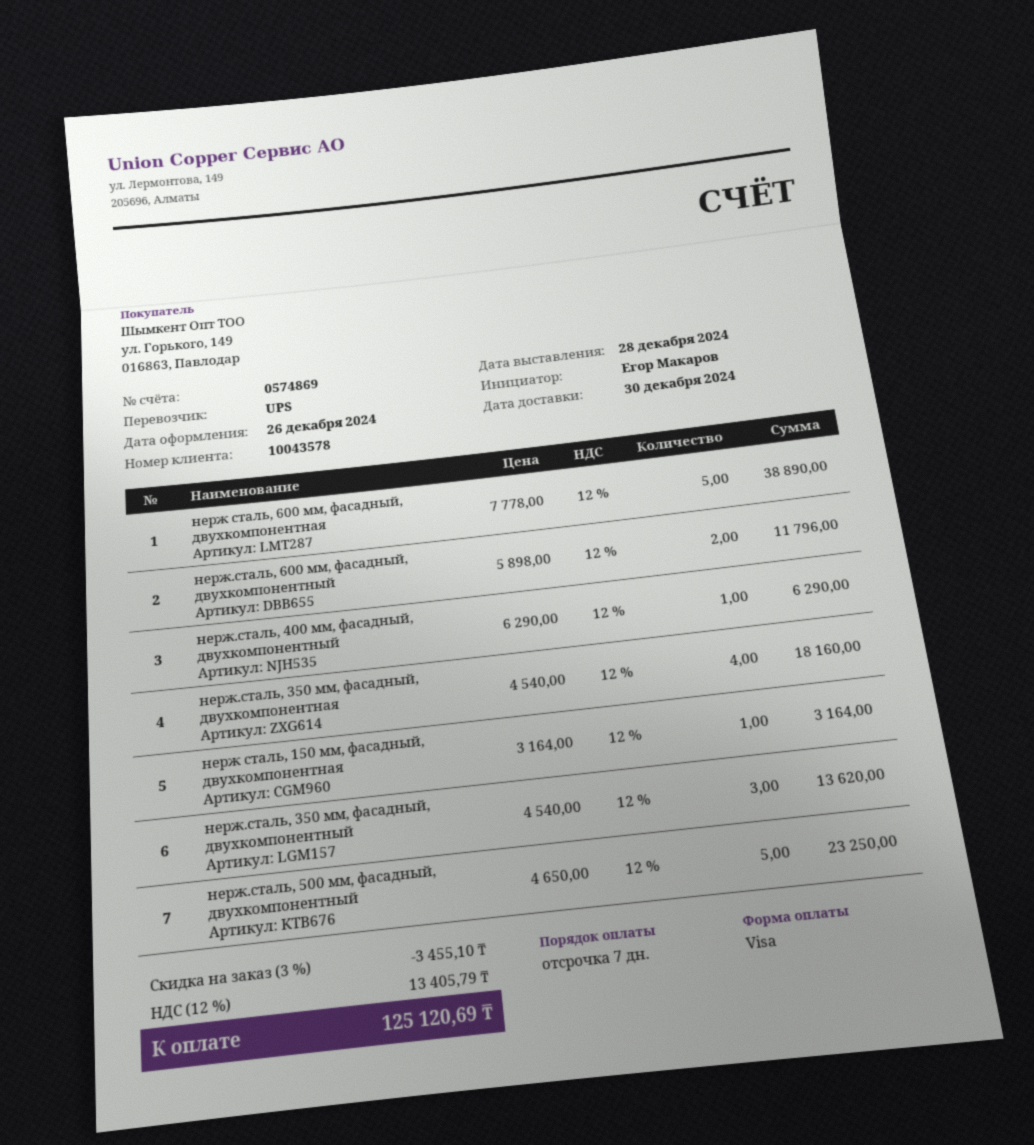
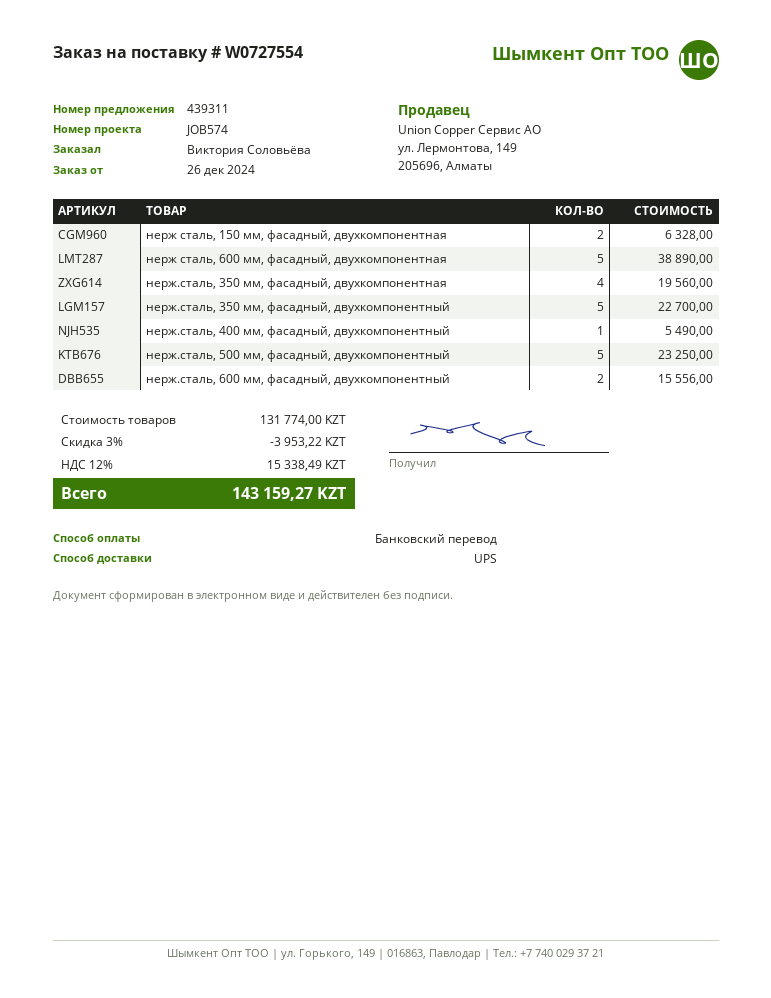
ordered by: Егор Макаров -> Виктория Соловьёва
payment method: Visa -> bank transfer
нерж.сталь, 600 мм, фасадный, двухкомпонентный: 2 for 11796.00 -> 2 for 15556.00
нерж.сталь, 400 мм, фасадный, двухкомпонентный: 1 for 6290.00 -> 1 for 5490.00
нерж.сталь, 350 мм, фасадный, двухкомпонентная: 4 for 18160.00 -> 4 for 19560.00
нерж сталь, 150 мм, фасадный, двухкомпонентная: 1 for 3164.00 -> 2 for 6328.00
нерж.сталь, 350 мм, фасадный, двухкомпонентный: 3 for 13620.00 -> 5 for 22700.00
discount: 3% = 3455.10 -> 3% = 3953.22
tax: 12% = 13405.79 -> 12% = 15338.49
total: 125120.69 -> 143159.27

